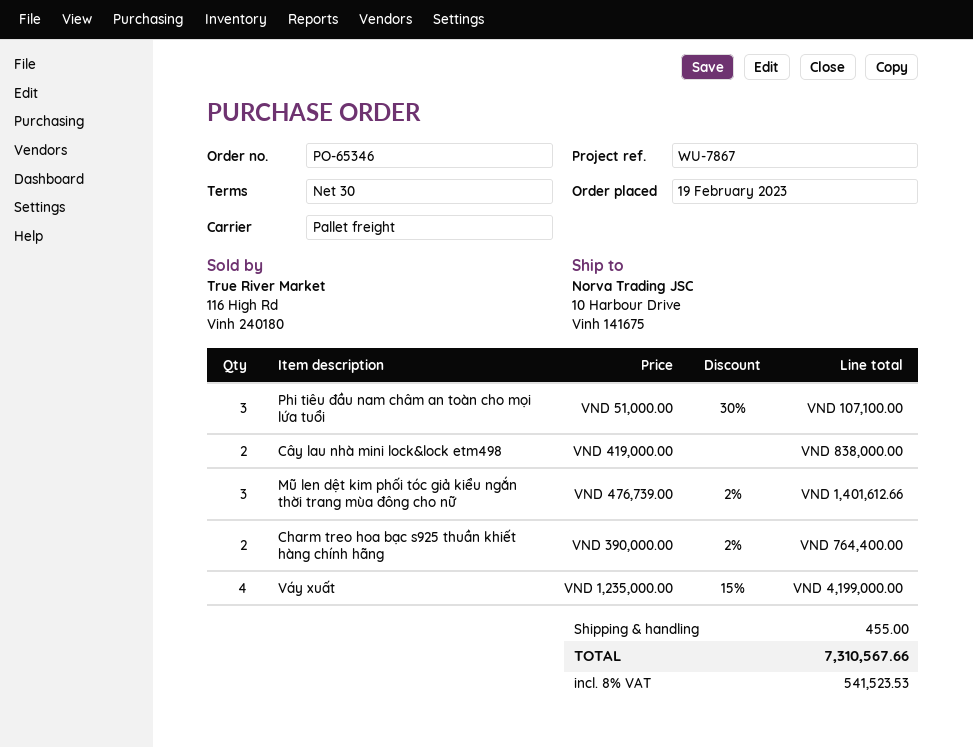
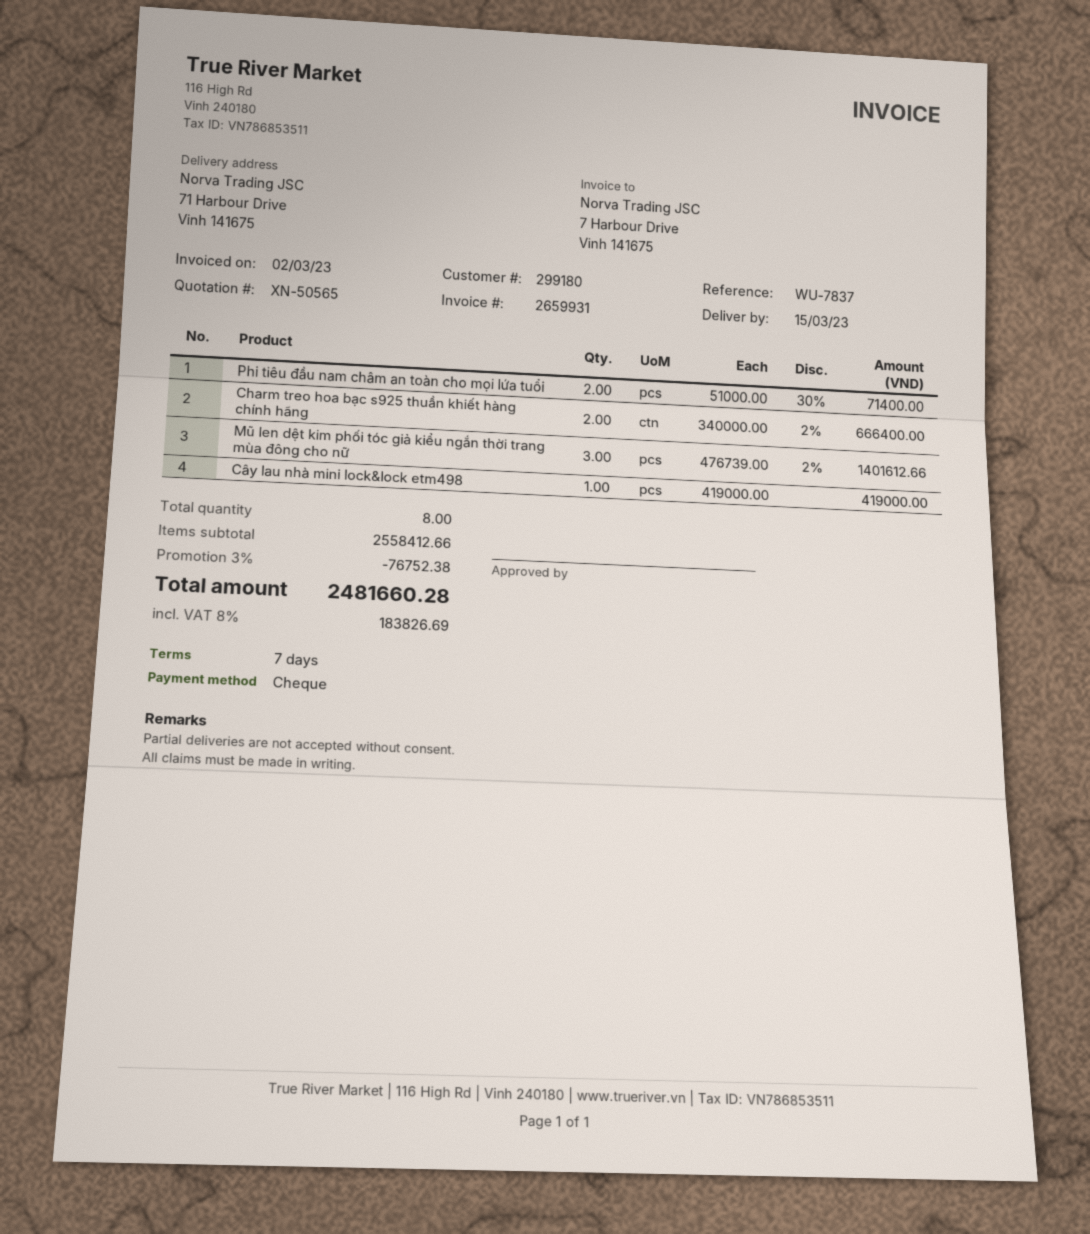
payment terms: 30 days -> 7 days
reference: WU-7867 -> WU-7837
ship to: 10 Harbour Drive, Vinh 141675 -> 71 Harbour Drive, Vinh 141675
Phi tiêu đầu nam châm an toàn cho mọi lứa tuổi: 3 x 51000.00 - 30% = 107100.00 -> 2 x 51000.00 - 30% = 71400.00
Cây lau nhà mini lock&lock etm498: 2 x 419000.00 = 838000.00 -> 1 x 419000.00 = 419000.00
Charm treo hoa bạc s925 thuần khiết hàng chính hãng: 2 x 390000.00 - 2% = 764400.00 -> 2 x 340000.00 - 2% = 666400.00
Váy xuất: 4 x 1235000.00 - 15% = 4199000.00 -> none
discount: none -> 3% = 76752.38
shipping: 455.00 -> none
tax: 8% = 541523.53 -> 8% = 183826.69
total: 7310567.66 -> 2481660.28

